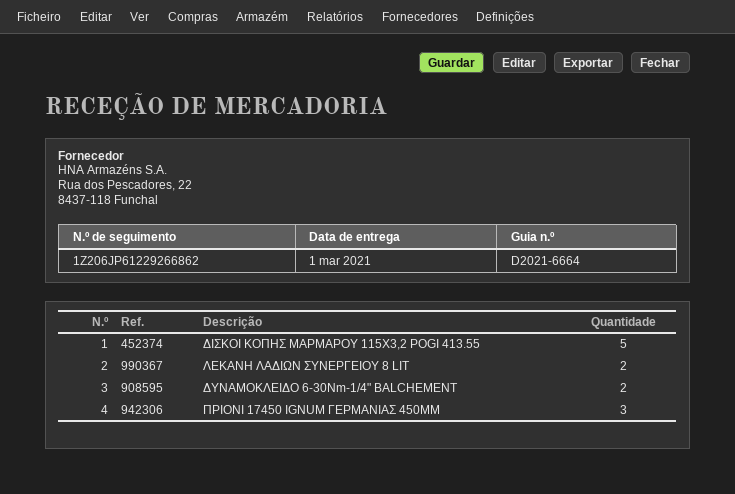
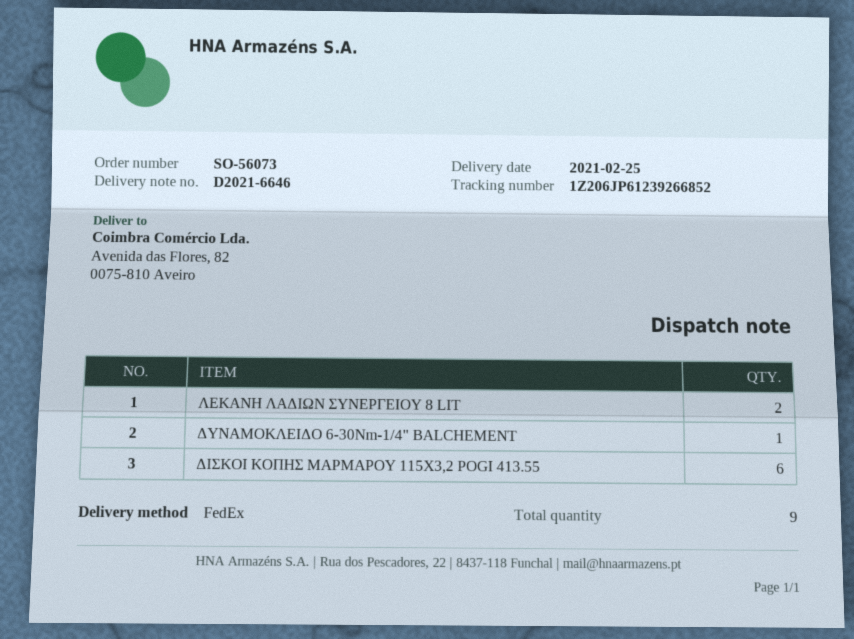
delivery note number: D2021-6664 -> D2021-6646
delivery date: 2021-03-01 -> 2021-02-25
tracking number: 1Z206JP61229266862 -> 1Z206JP61239266852
ΔΙΣΚΟΙ ΚΟΠΗΣ ΜΑΡΜΑΡΟΥ 115X3,2 POGI 413.55: 5 -> 6
ΔΥΝΑΜΟΚΛΕΙΔΟ 6-30Nm-1/4" BALCHEMENT: 2 -> 1
ΠΡΙΟΝΙ 17450 IGNUM ΓΕΡΜΑΝΙΑΣ 450ΜΜ: 3 -> none

